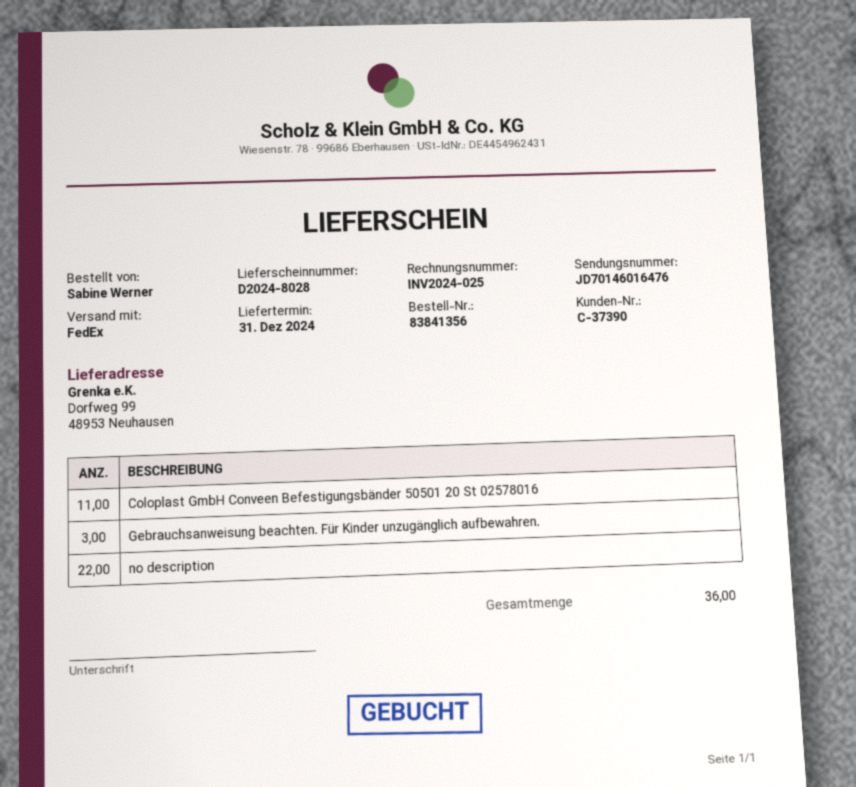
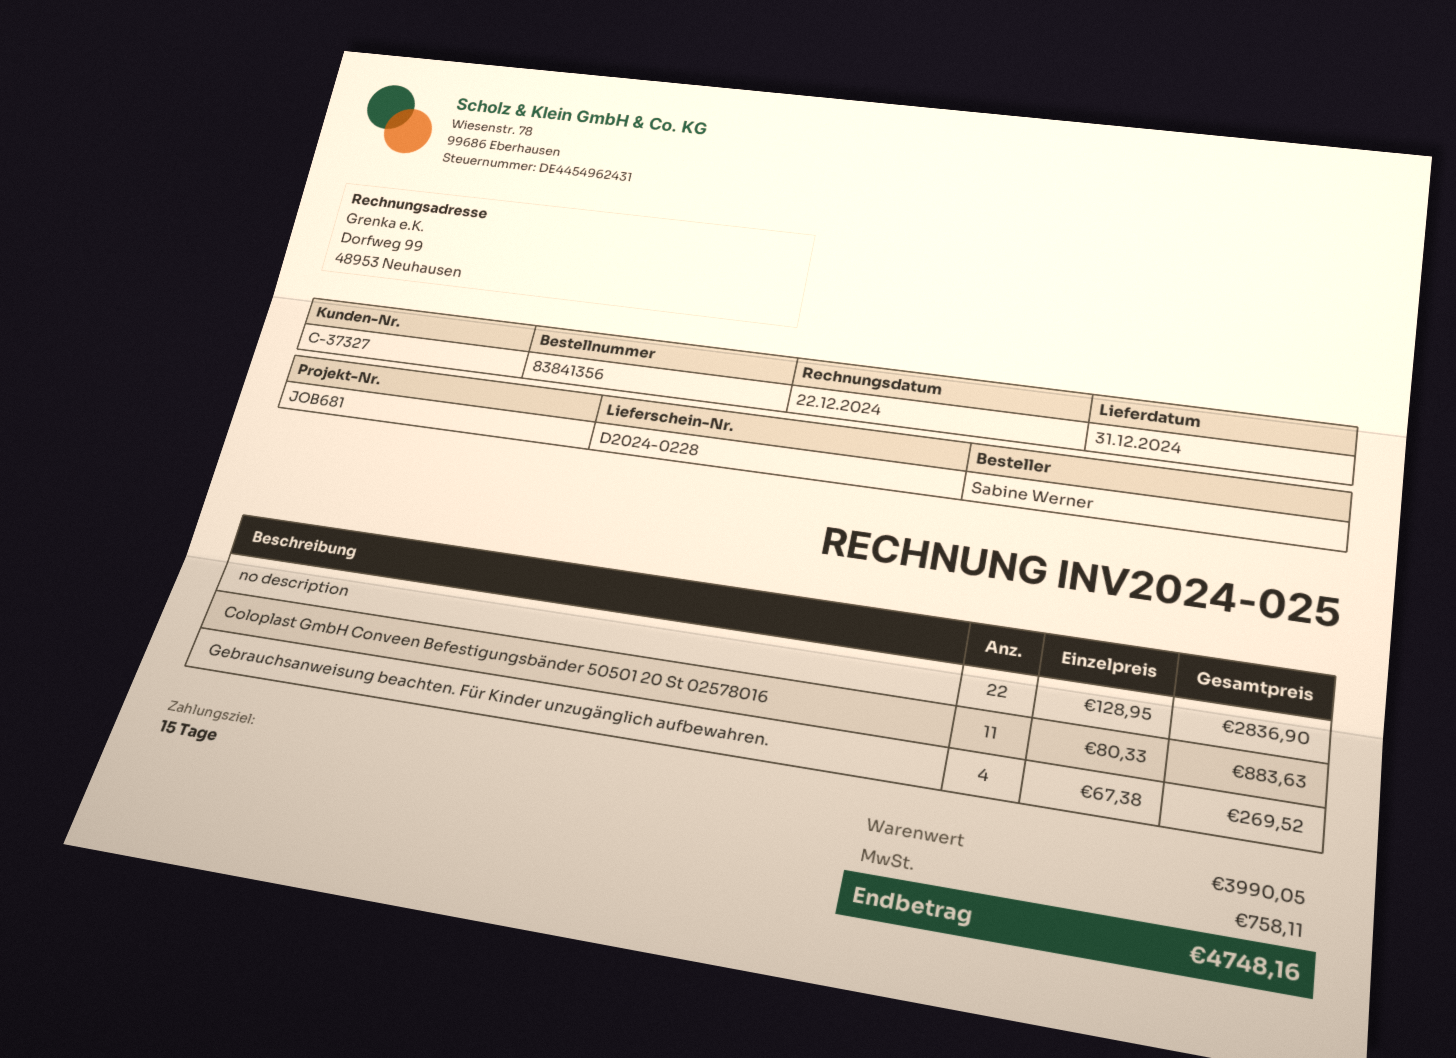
delivery note number: D2024-8028 -> D2024-0228
customer number: C-37390 -> C-37327
Gebrauchsanweisung beachten. Für Kinder unzugänglich aufbewahren.: 3 -> 4

